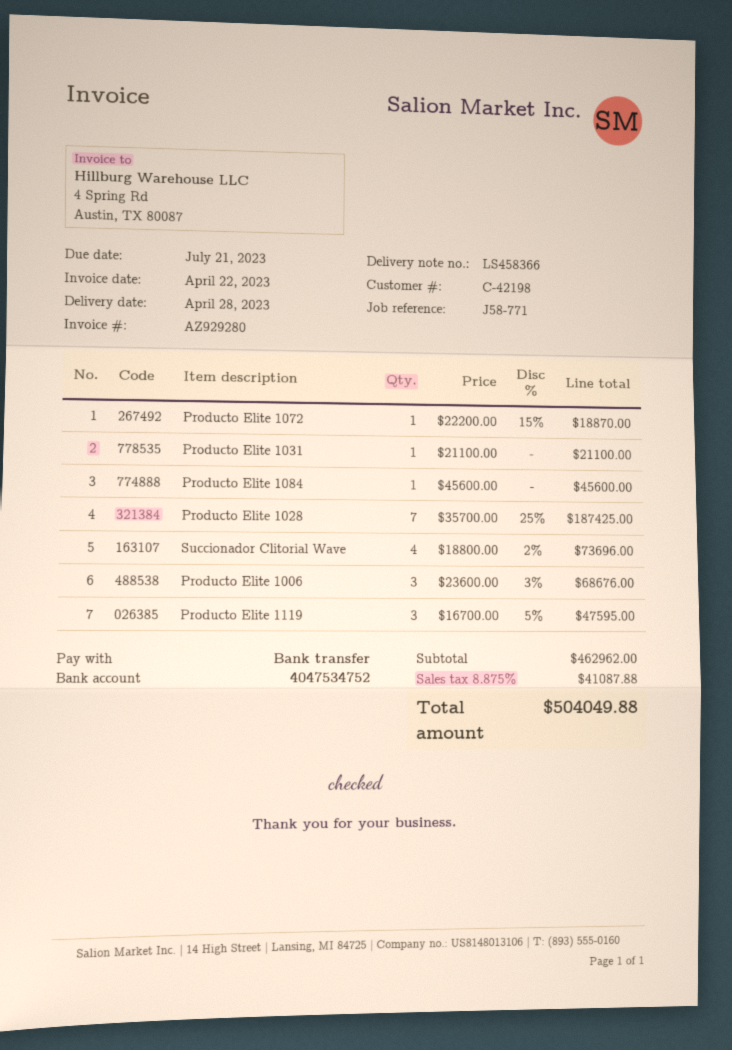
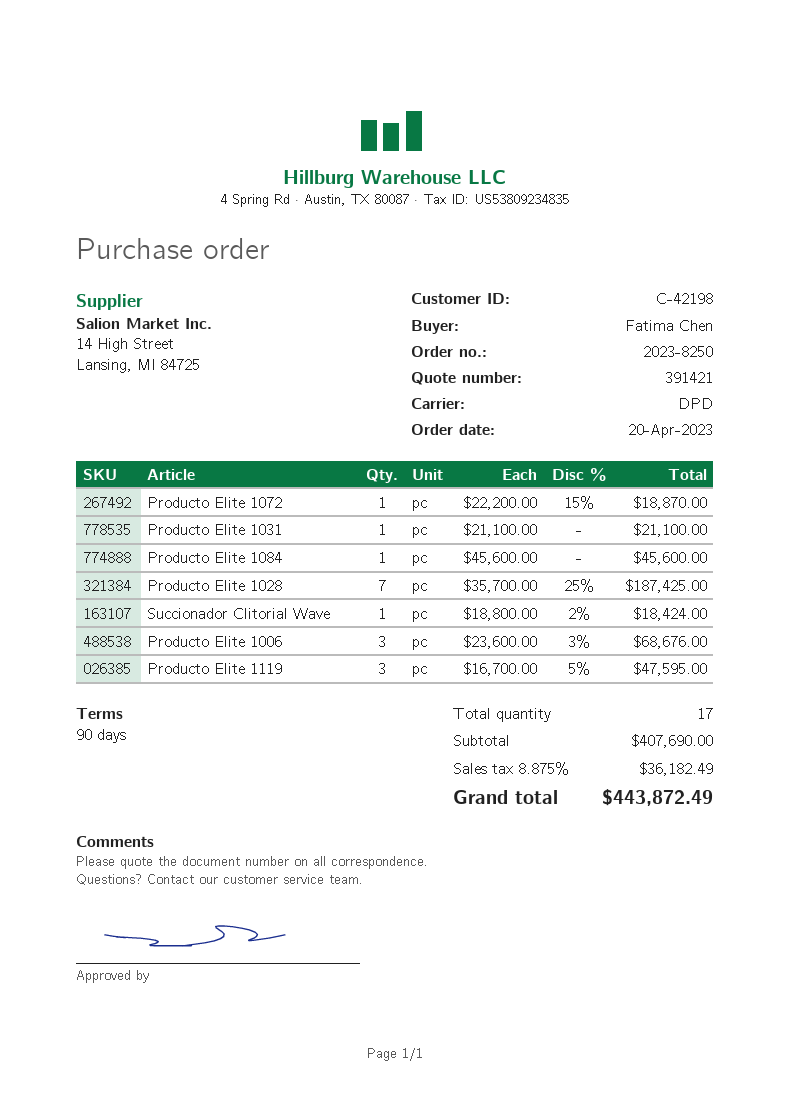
Succionador Clitorial Wave: 4 x 18800.00 - 2% = 73696.00 -> 1 x 18800.00 - 2% = 18424.00
subtotal: 462962.00 -> 407690.00
tax: 8.875% = 41087.88 -> 8.875% = 36182.49
total: 504049.88 -> 443872.49

